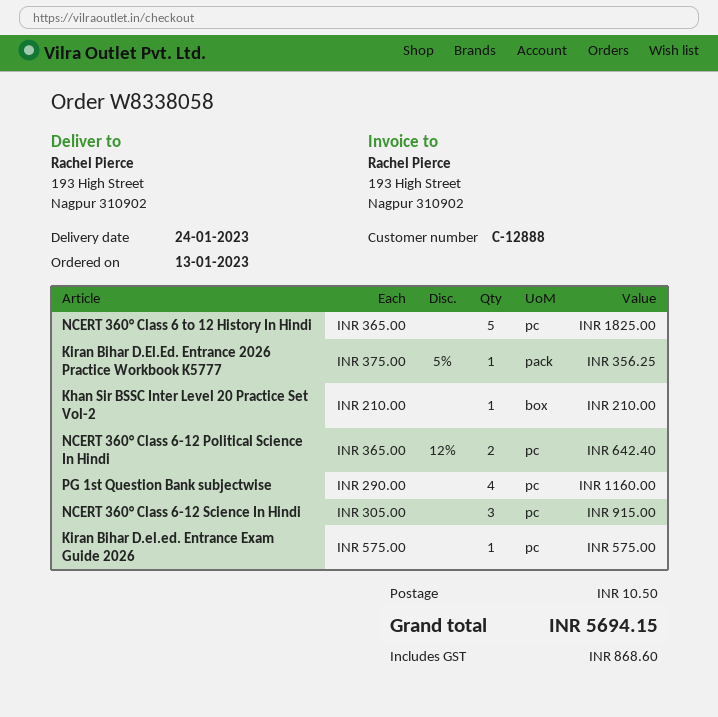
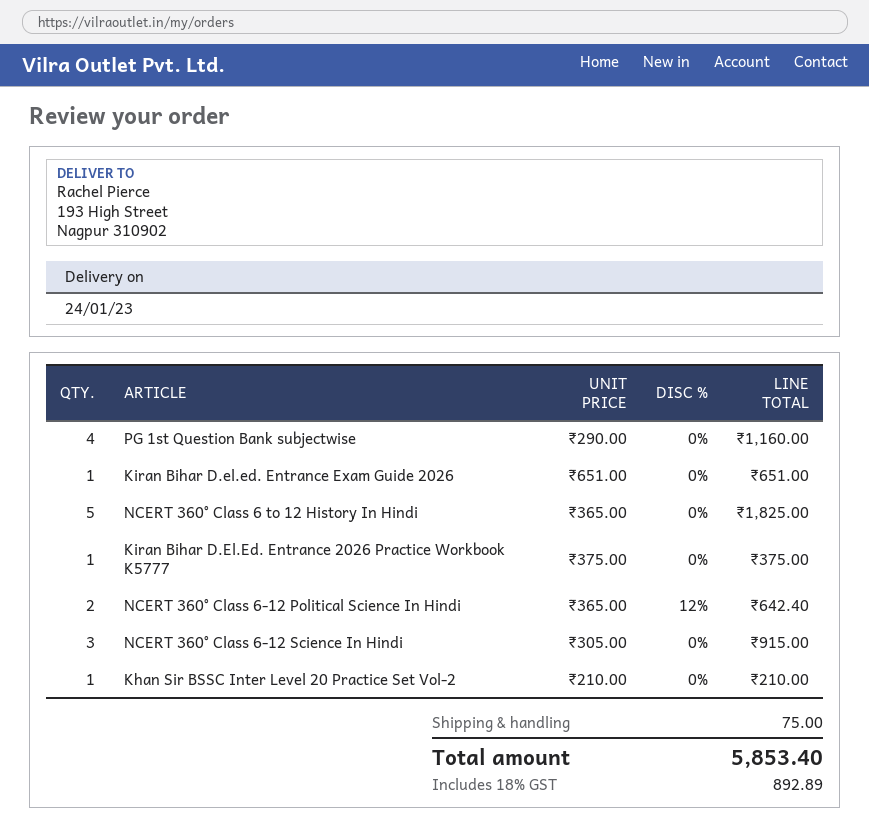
Kiran Bihar D.El.Ed. Entrance 2026 Practice Workbook K5777: 1 x 375.00 - 5% = 356.25 -> 1 x 375.00 = 375.00
Kiran Bihar D.el.ed. Entrance Exam Guide 2026: 1 x 575.00 = 575.00 -> 1 x 651.00 = 651.00
shipping: 10.50 -> 75.00
tax: 868.60 -> 892.89
total: 5694.15 -> 5853.40

